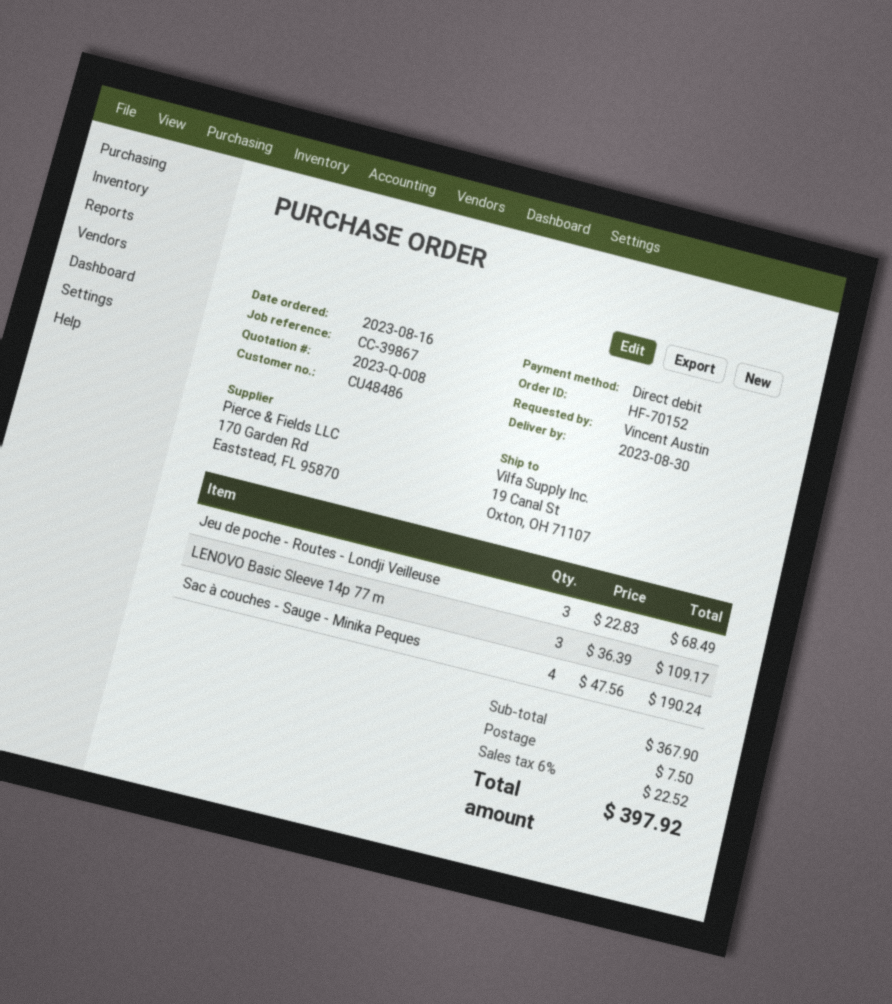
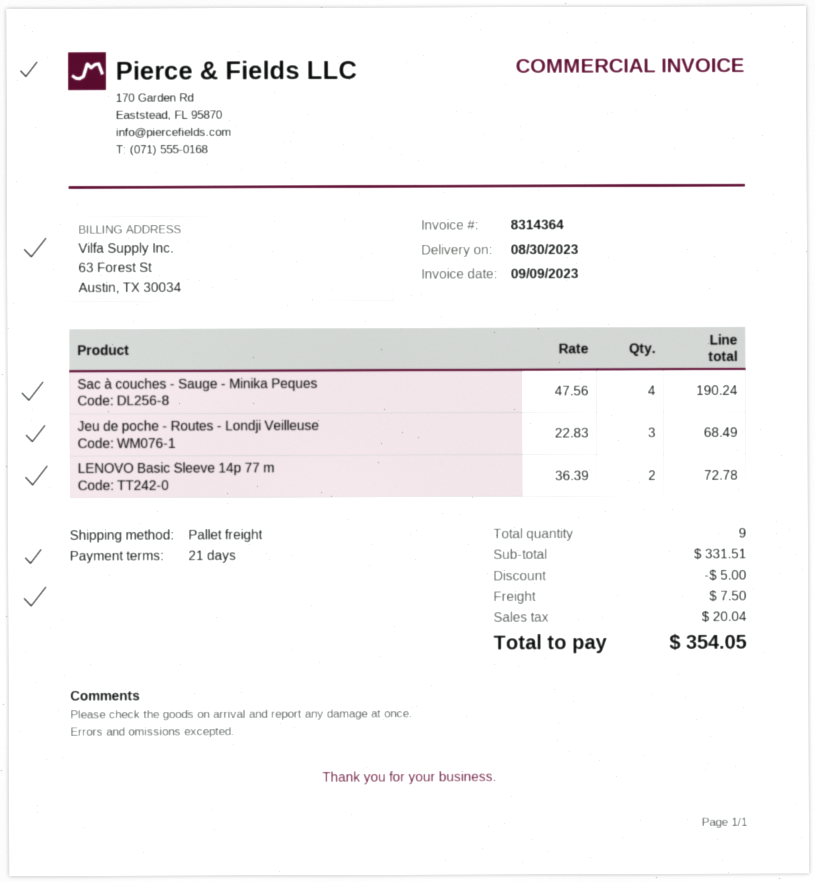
LENOVO Basic Sleeve 14p 77 m: 3 x 36.39 = 109.17 -> 2 x 36.39 = 72.78
subtotal: 367.90 -> 331.51
discount: none -> 5.00
tax: 22.52 -> 20.04
total: 397.92 -> 354.05

